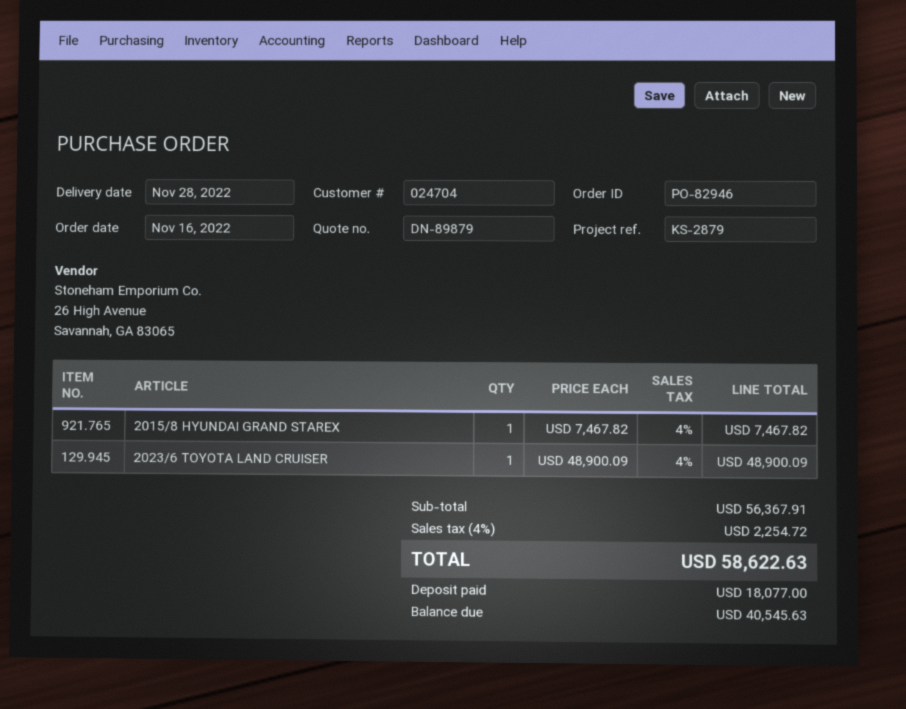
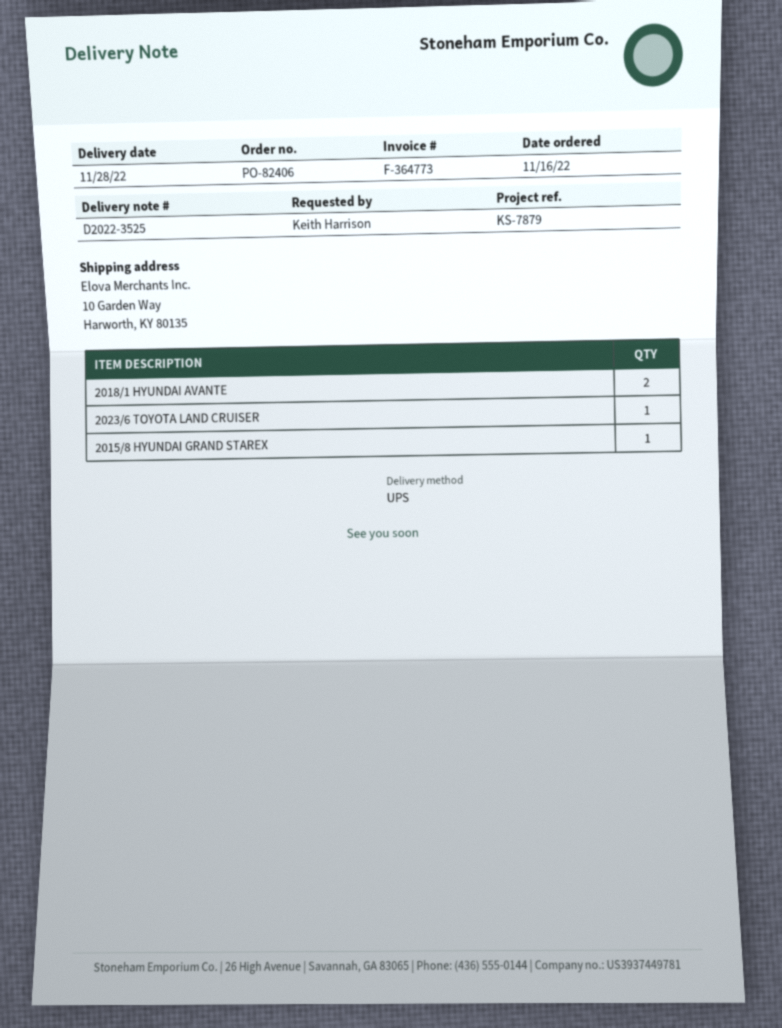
order number: PO-82946 -> PO-82406
reference: KS-2879 -> KS-7879
2018/1 HYUNDAI AVANTE: none -> 2

